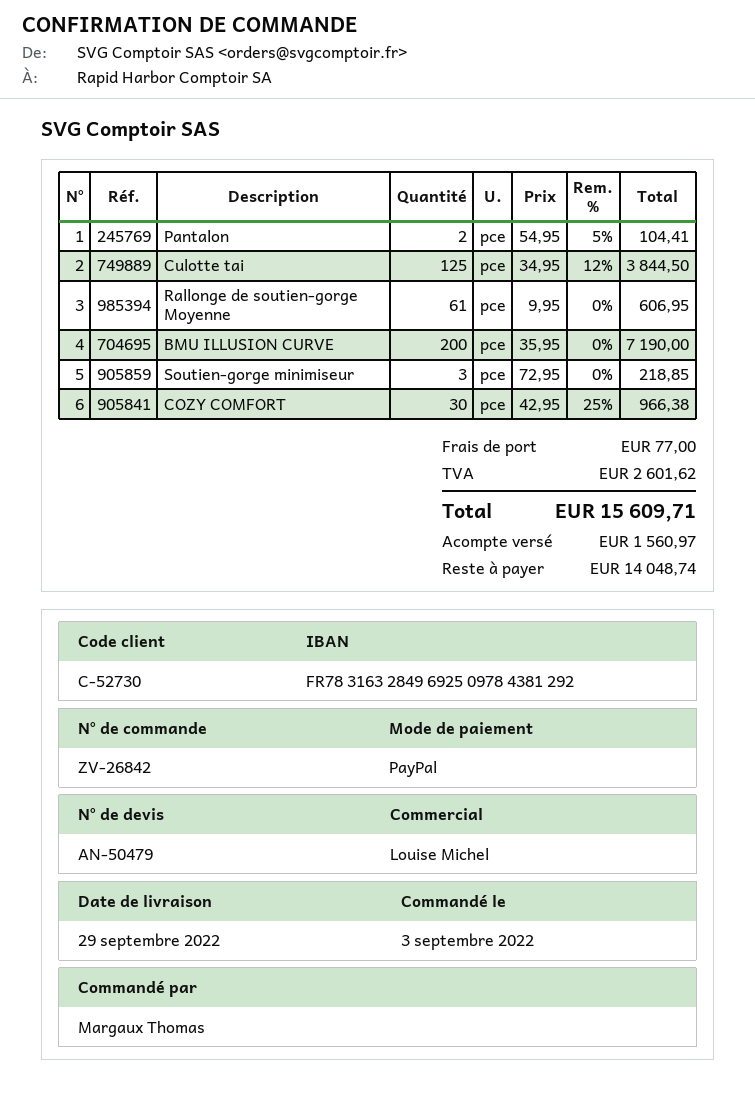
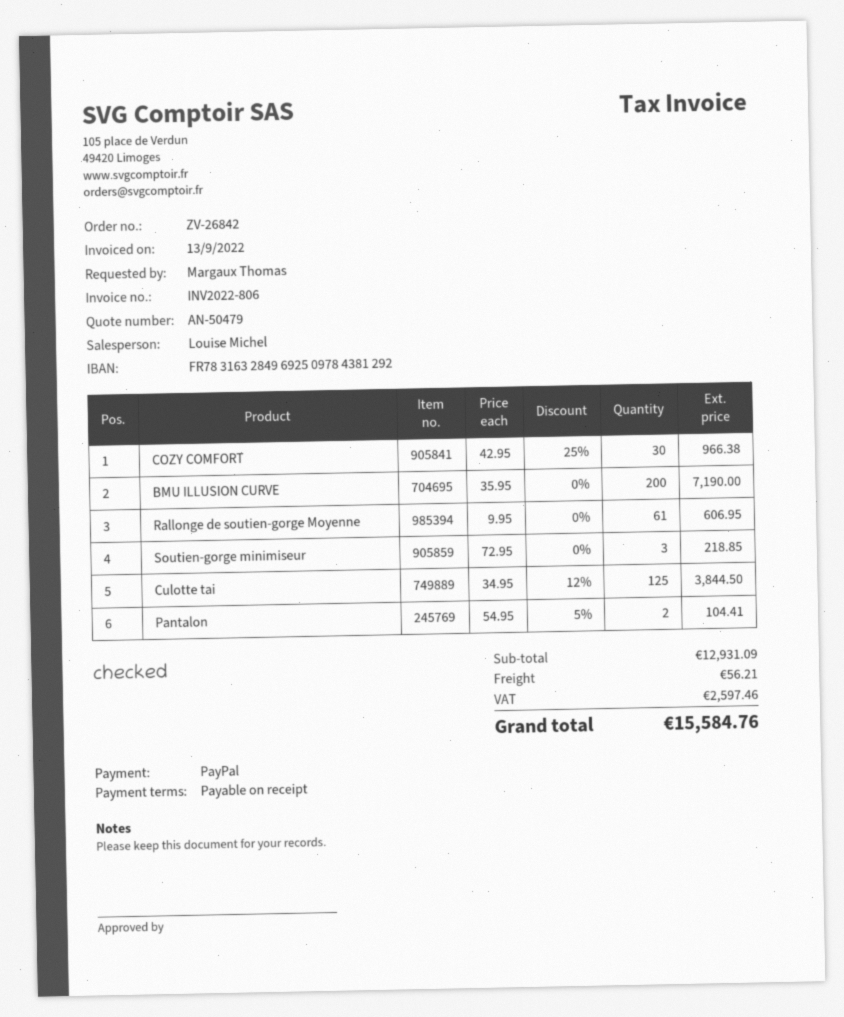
shipping: 77.00 -> 56.21
tax: 2601.62 -> 2597.46
total: 15609.71 -> 15584.76

